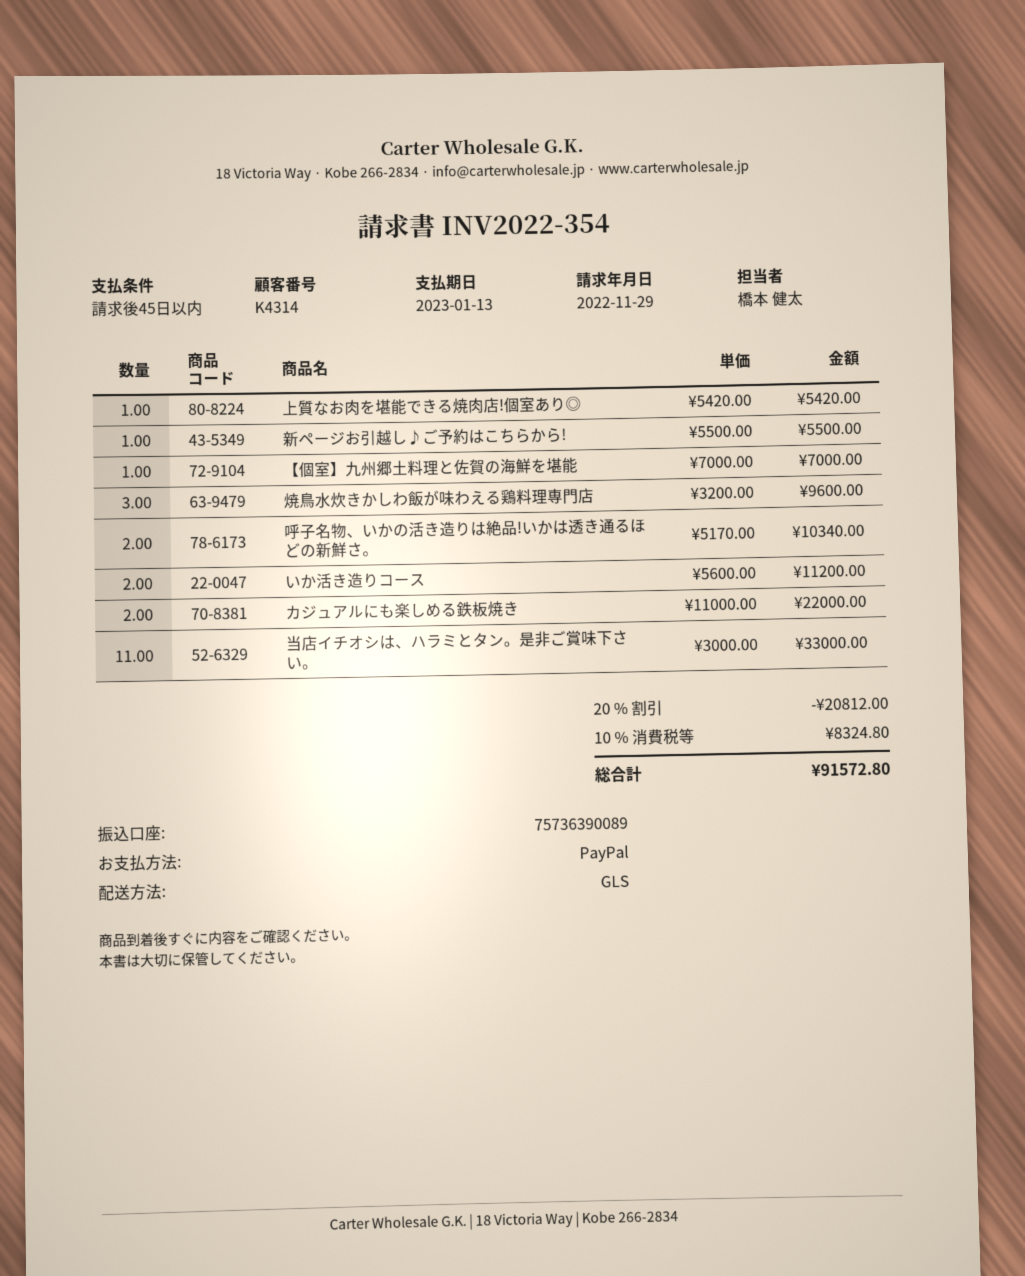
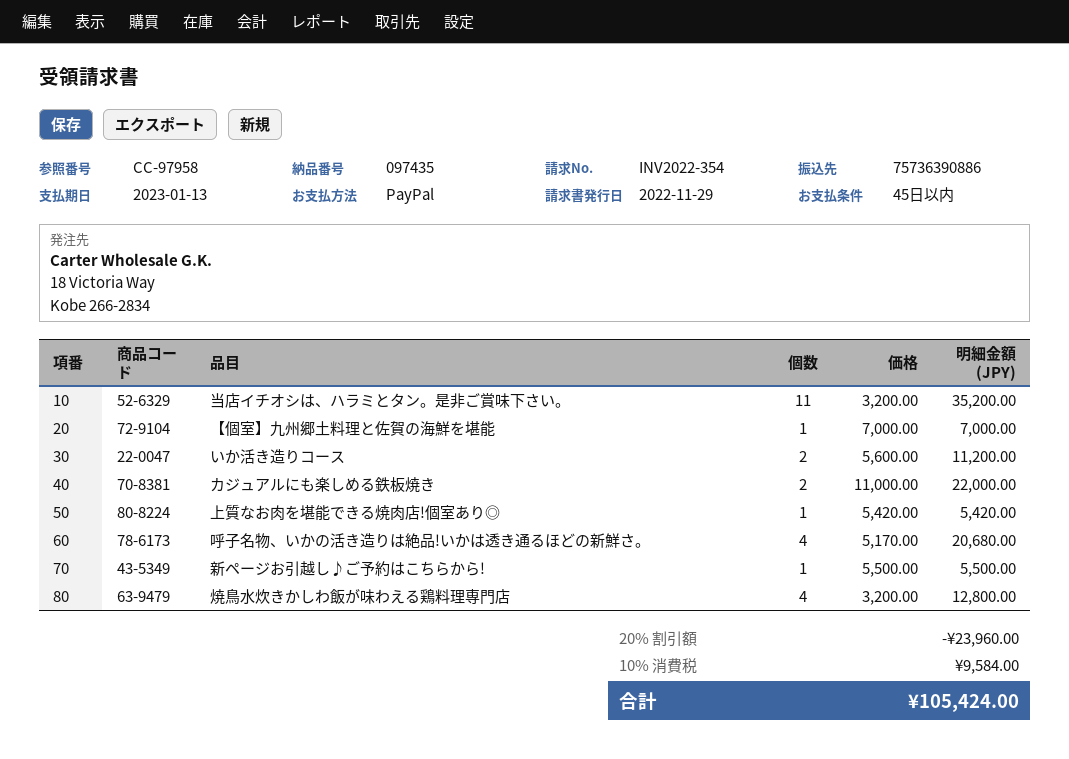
bank account: 75736390089 -> 75736390886
焼鳥水炊きかしわ飯が味わえる鶏料理専門店: 3 x 3200.00 = 9600.00 -> 4 x 3200.00 = 12800.00
呼子名物、いかの活き造りは絶品!いかは透き通るほどの新鮮さ。: 2 x 5170.00 = 10340.00 -> 4 x 5170.00 = 20680.00
当店イチオシは、ハラミとタン。是非ご賞味下さい。: 11 x 3000.00 = 33000.00 -> 11 x 3200.00 = 35200.00
discount: 20% = 20812.00 -> 20% = 23960.00
tax: 10% = 8324.80 -> 10% = 9584.00
total: 91572.80 -> 105424.00

